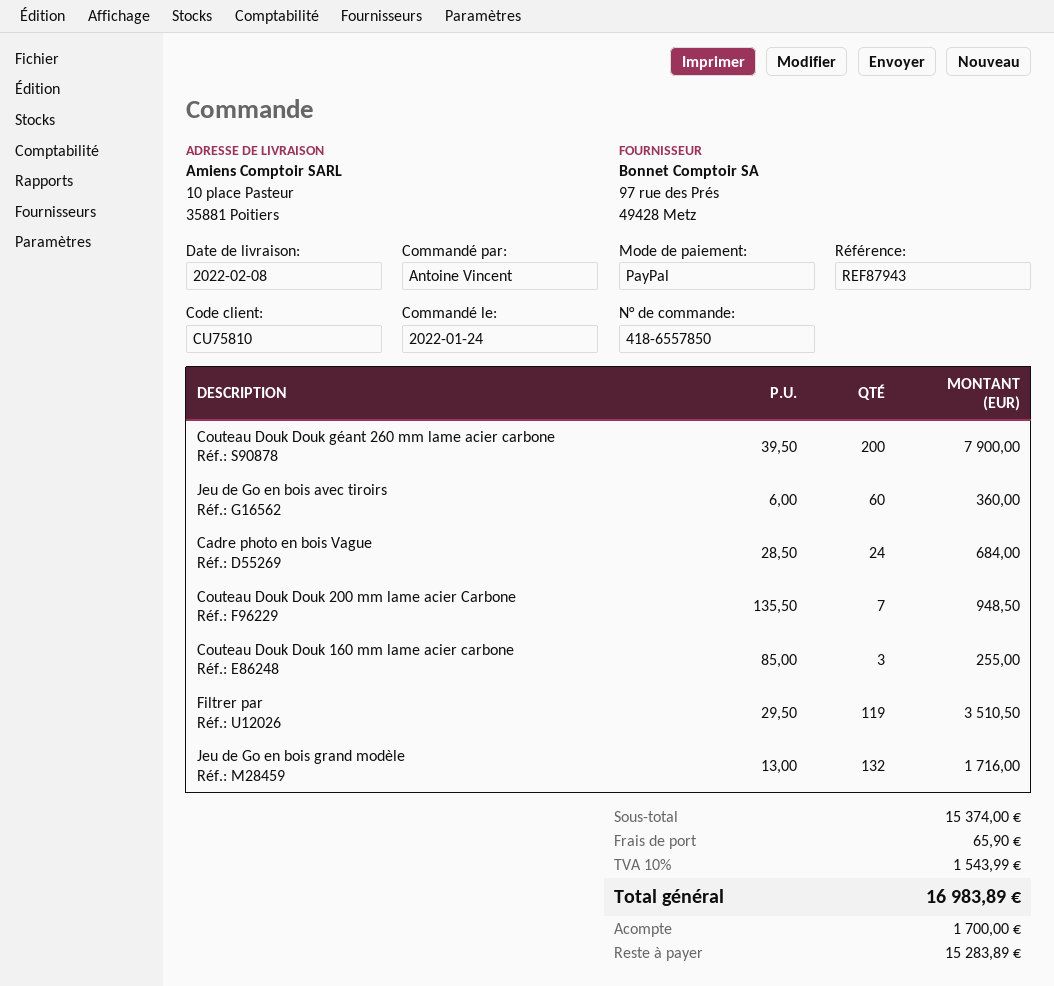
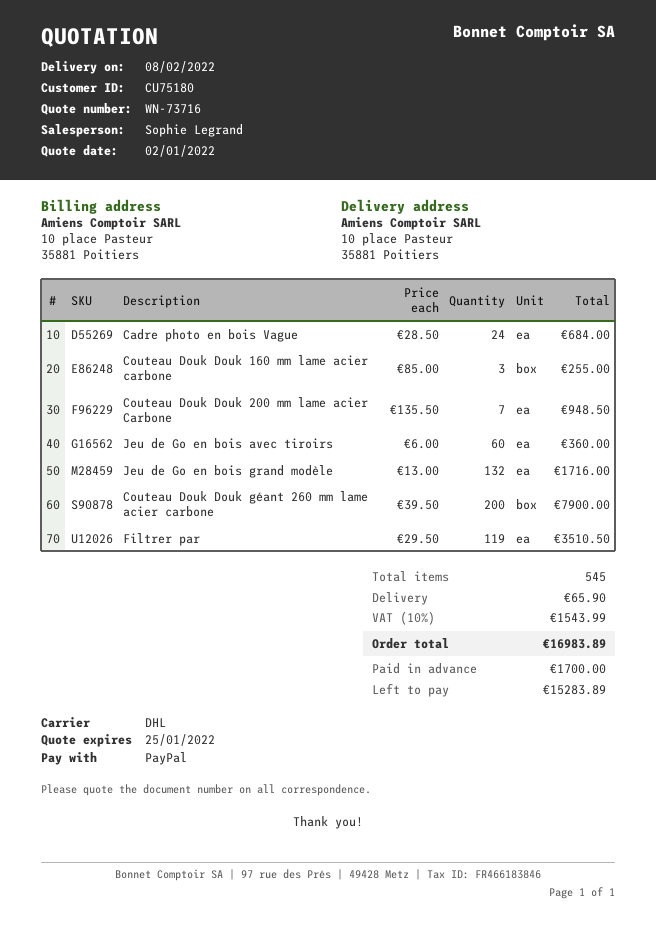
customer number: CU75810 -> CU75180

